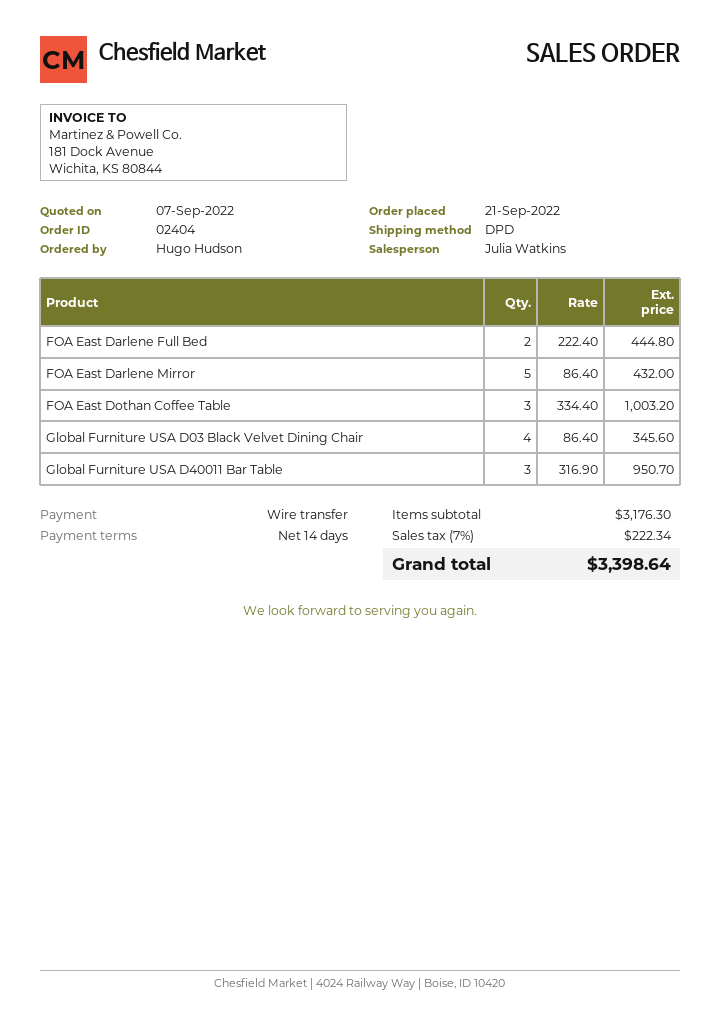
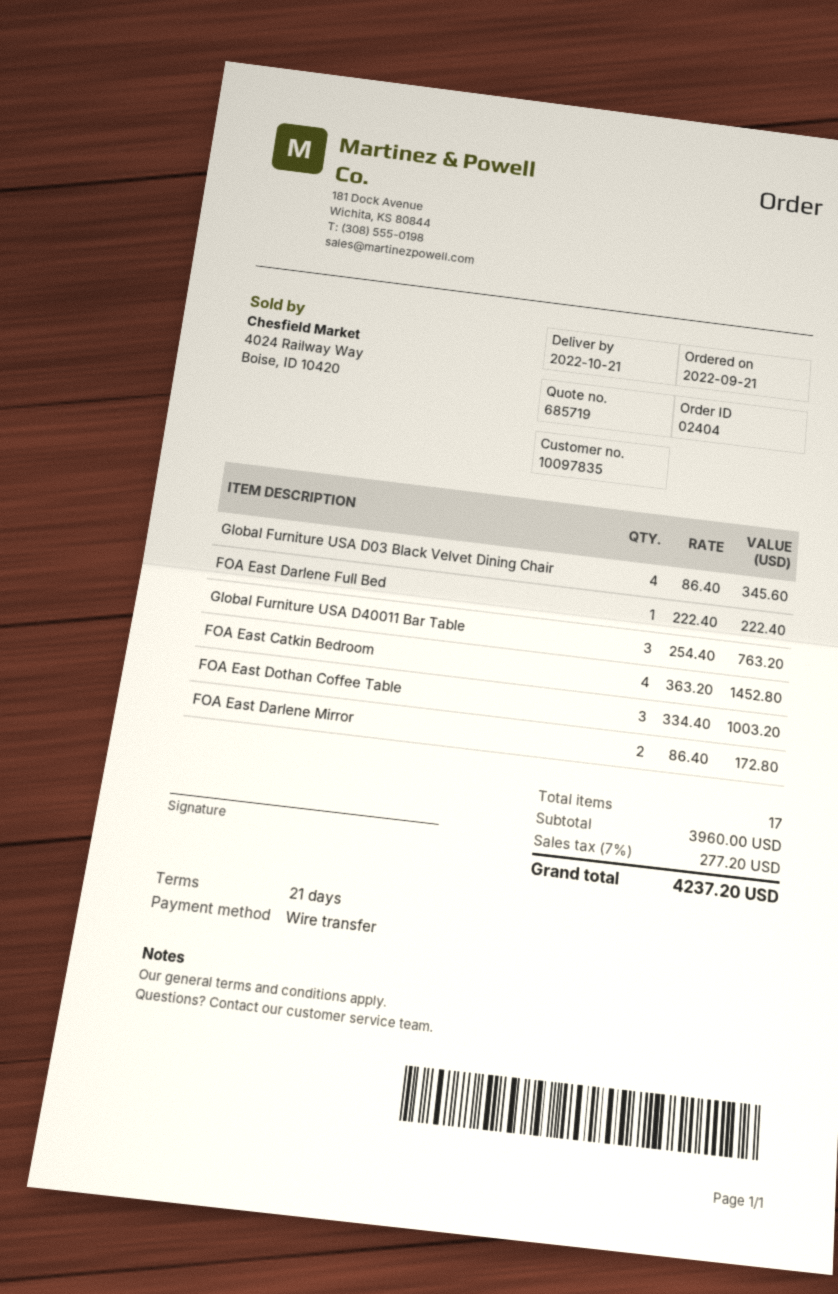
payment terms: 14 days -> 21 days
FOA East Darlene Full Bed: 2 x 222.40 = 444.80 -> 1 x 222.40 = 222.40
FOA East Darlene Mirror: 5 x 86.40 = 432.00 -> 2 x 86.40 = 172.80
Global Furniture USA D40011 Bar Table: 3 x 316.90 = 950.70 -> 3 x 254.40 = 763.20
FOA East Catkin Bedroom: none -> 4 x 363.20 = 1452.80
subtotal: 3176.30 -> 3960.00
tax: 7% = 222.34 -> 7% = 277.20
total: 3398.64 -> 4237.20

